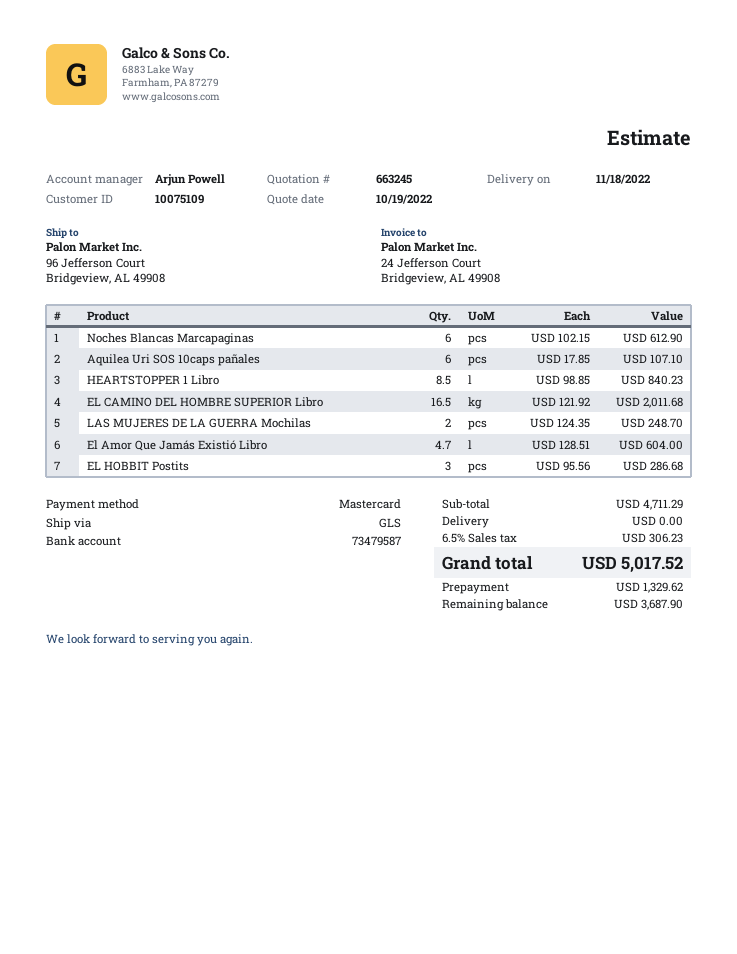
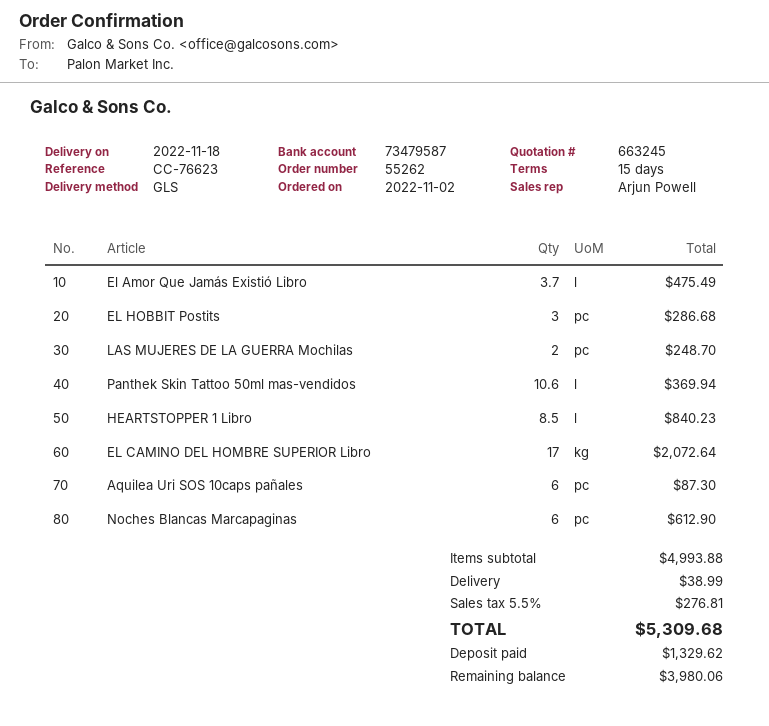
Aquilea Uri SOS 10caps pañales: 6 for 107.10 -> 6 for 87.30
EL CAMINO DEL HOMBRE SUPERIOR Libro: 16.5 for 2011.68 -> 17 for 2072.64
El Amor Que Jamás Existió Libro: 4.7 for 604.00 -> 3.7 for 475.49
Panthek Skin Tattoo 50ml mas-vendidos: none -> 10.6 for 369.94
subtotal: 4711.29 -> 4993.88
shipping: 0.00 -> 38.99
tax: 6.5% = 306.23 -> 5.5% = 276.81
total: 5017.52 -> 5309.68
balance: 3687.90 -> 3980.06

